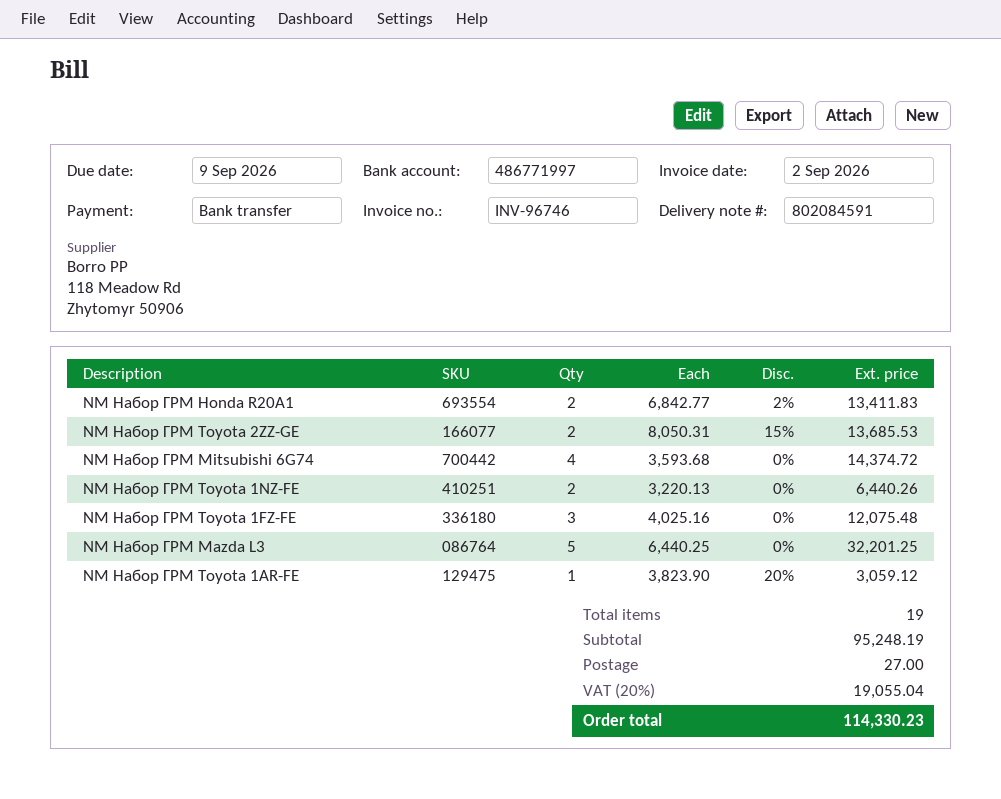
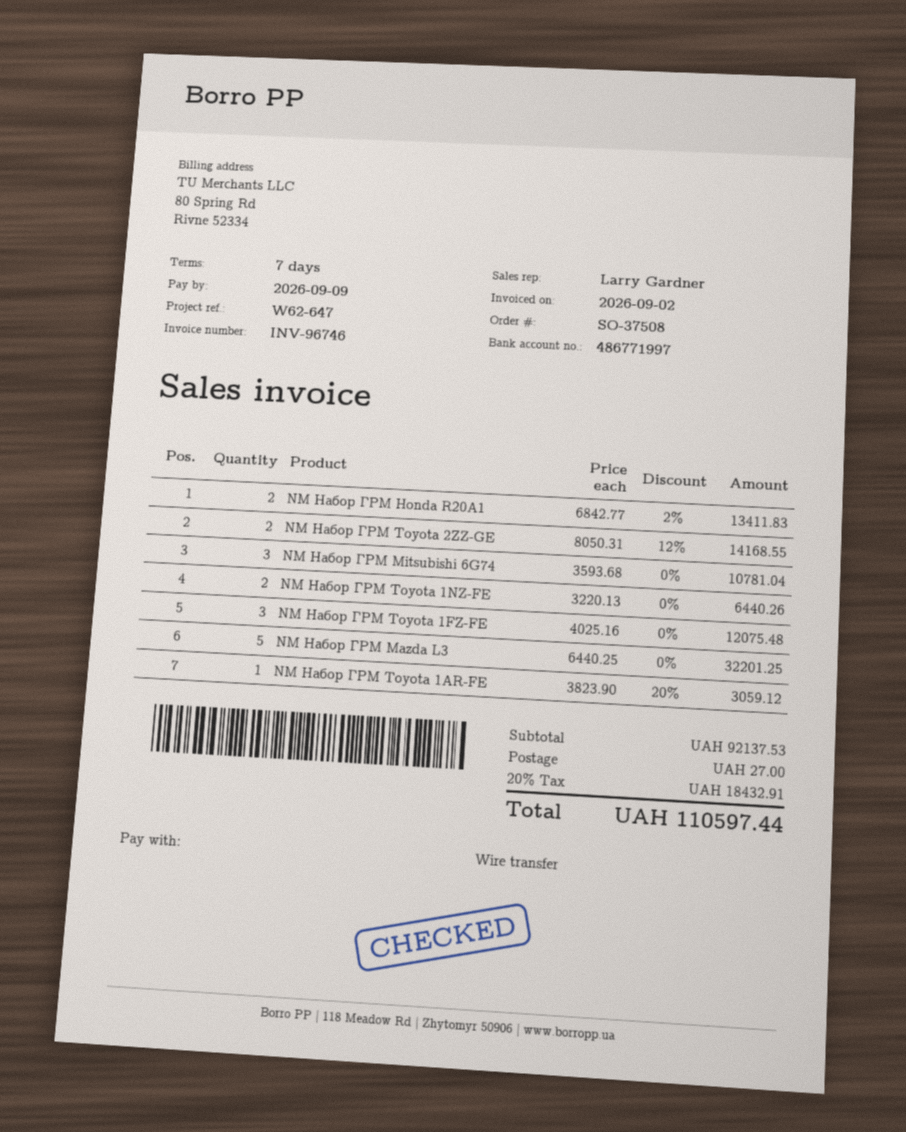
NM Набор ГРМ Toyota 2ZZ-GE: 2 x 8050.31 - 15% = 13685.53 -> 2 x 8050.31 - 12% = 14168.55
NM Набор ГРМ Mitsubishi 6G74: 4 x 3593.68 = 14374.72 -> 3 x 3593.68 = 10781.04
subtotal: 95248.19 -> 92137.53
tax: 20% = 19055.04 -> 20% = 18432.91
total: 114330.23 -> 110597.44

